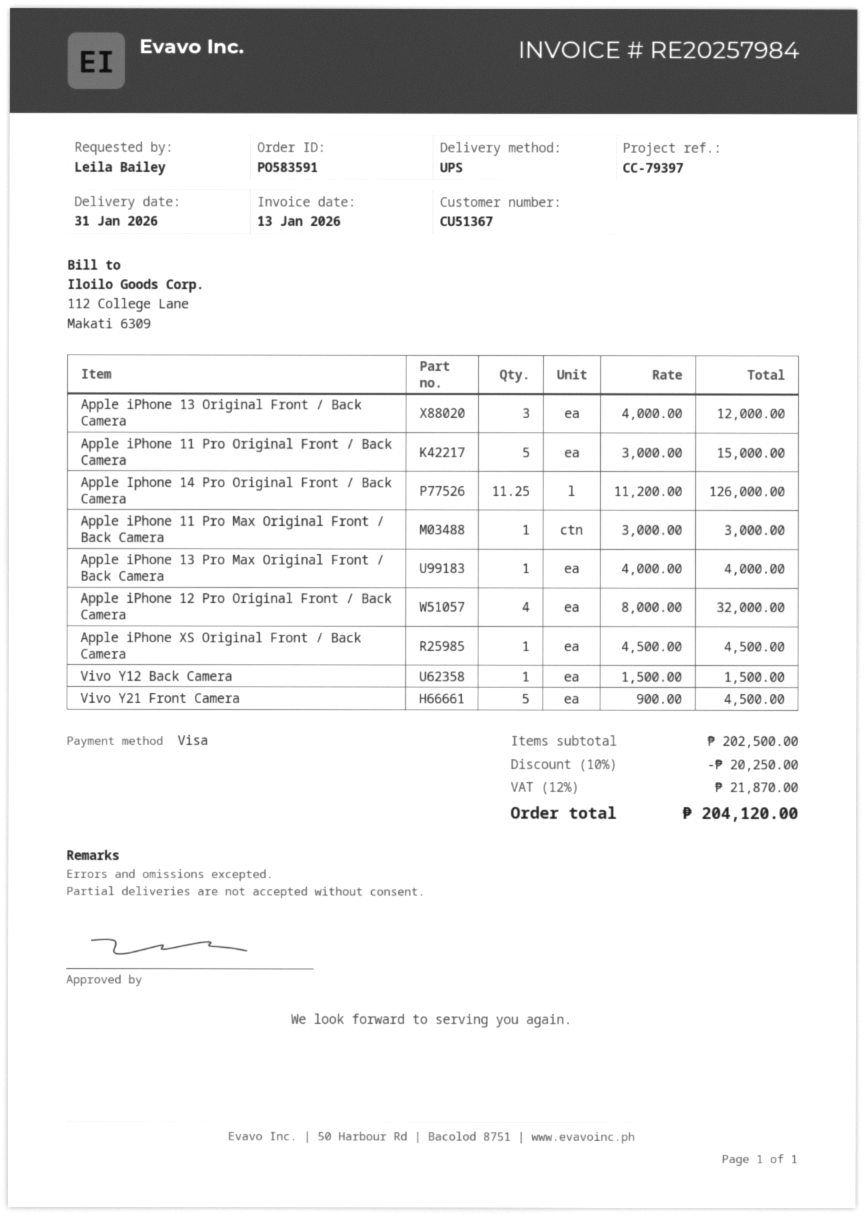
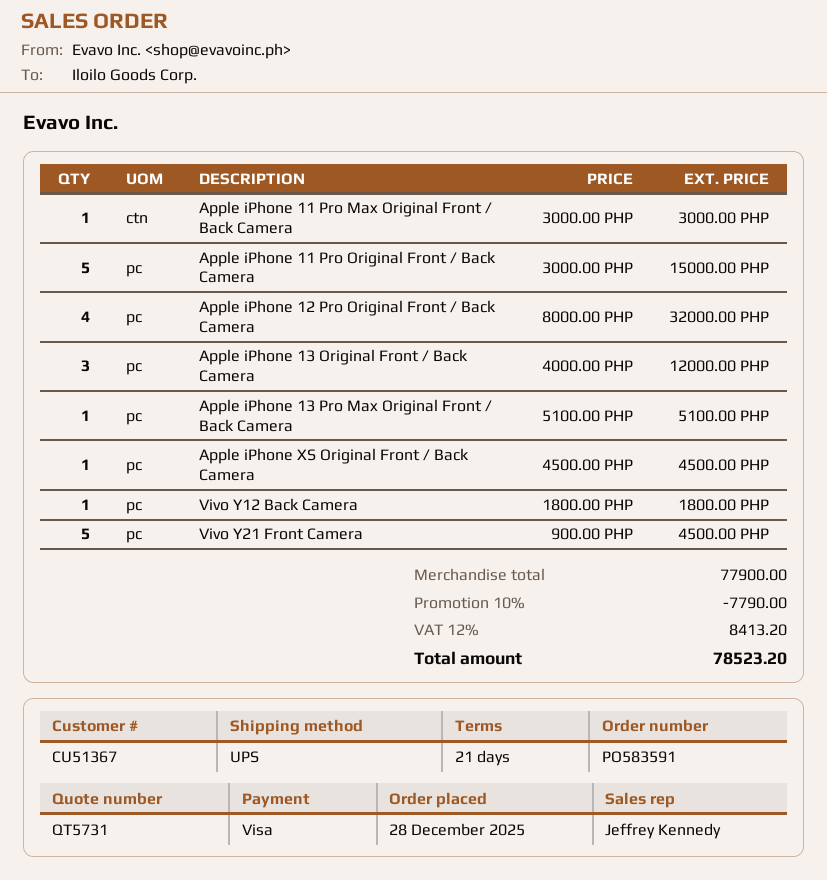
Apple Iphone 14 Pro Original Front / Back Camera: 11.25 x 11200.00 = 126000.00 -> none
Apple iPhone 13 Pro Max Original Front / Back Camera: 1 x 4000.00 = 4000.00 -> 1 x 5100.00 = 5100.00
Vivo Y12 Back Camera: 1 x 1500.00 = 1500.00 -> 1 x 1800.00 = 1800.00
subtotal: 202500.00 -> 77900.00
discount: 10% = 20250.00 -> 10% = 7790.00
tax: 12% = 21870.00 -> 12% = 8413.20
total: 204120.00 -> 78523.20

